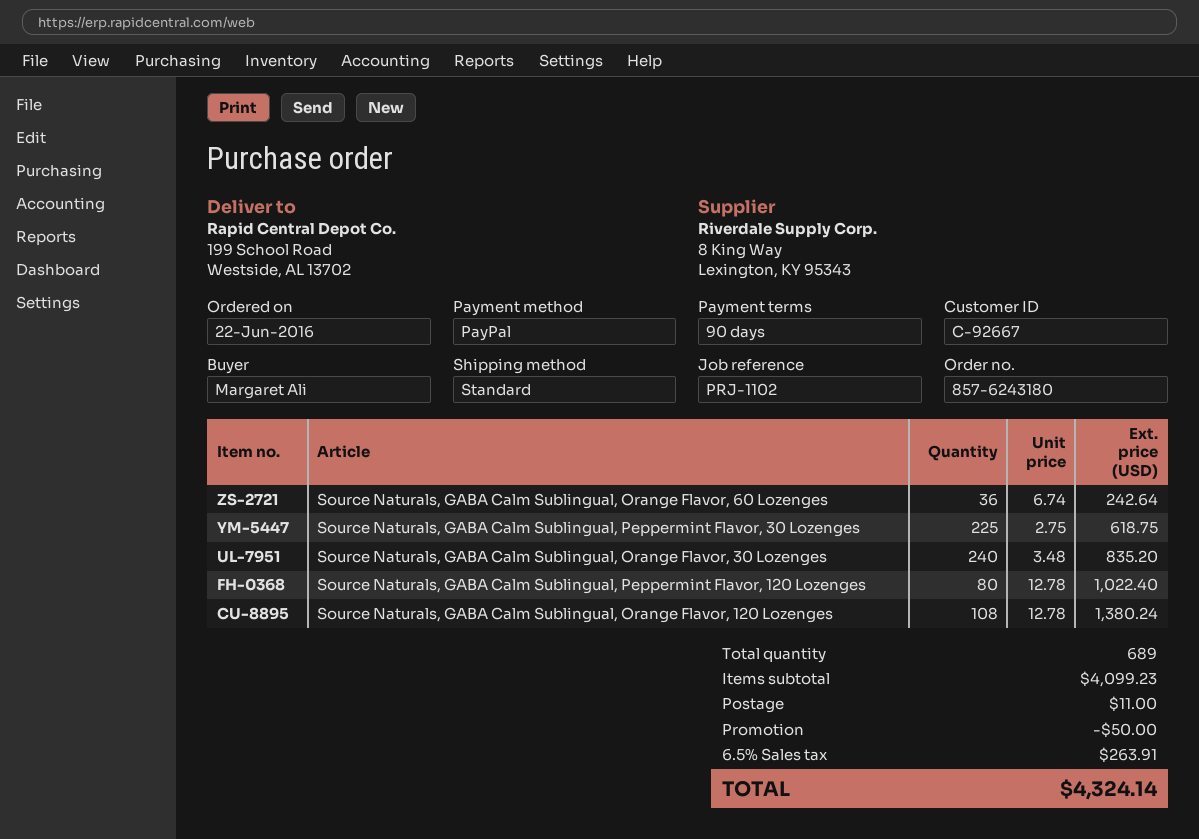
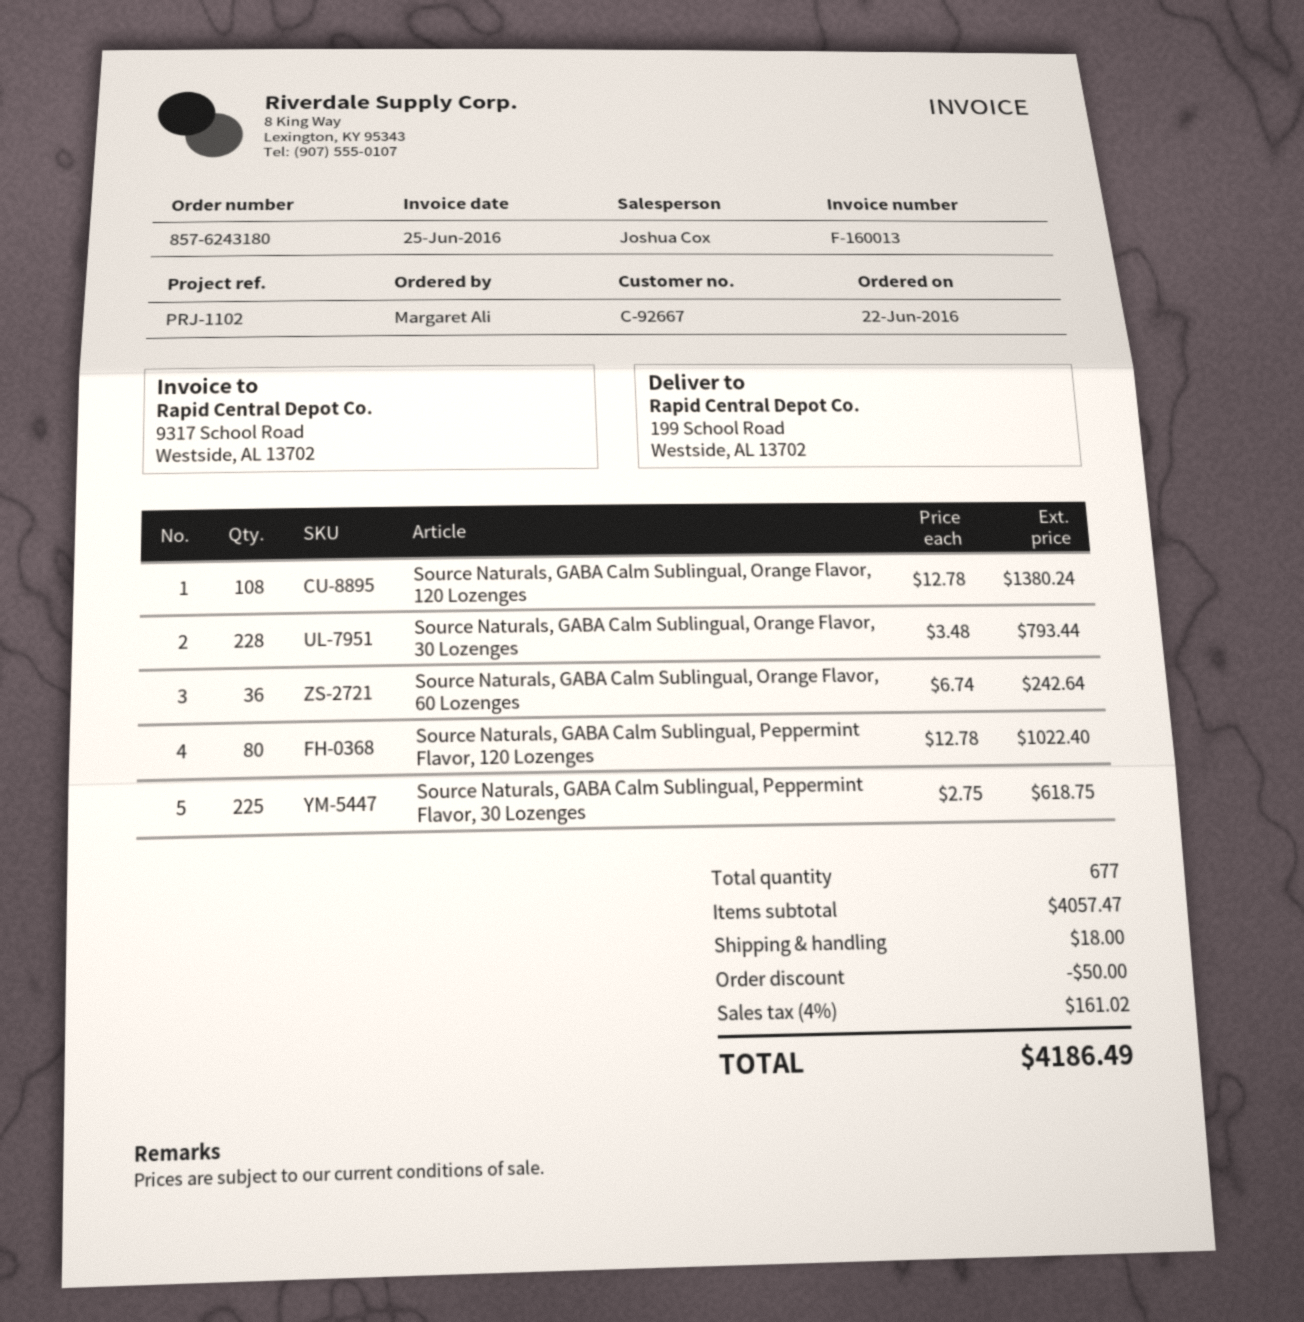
Source Naturals, GABA Calm Sublingual, Orange Flavor, 30 Lozenges: 240 x 3.48 = 835.20 -> 228 x 3.48 = 793.44
total quantity: 689 -> 677
subtotal: 4099.23 -> 4057.47
shipping: 11.00 -> 18.00
tax: 6.5% = 263.91 -> 4% = 161.02
total: 4324.14 -> 4186.49

